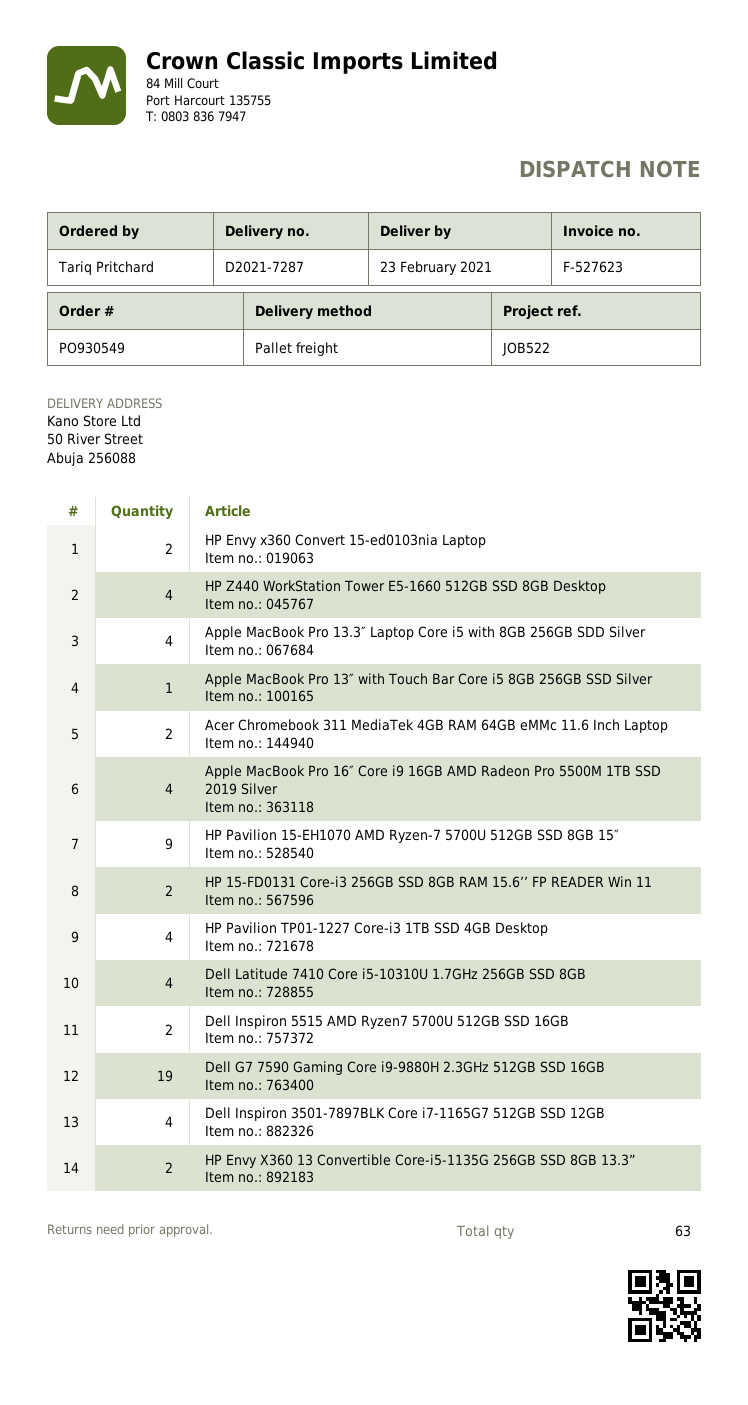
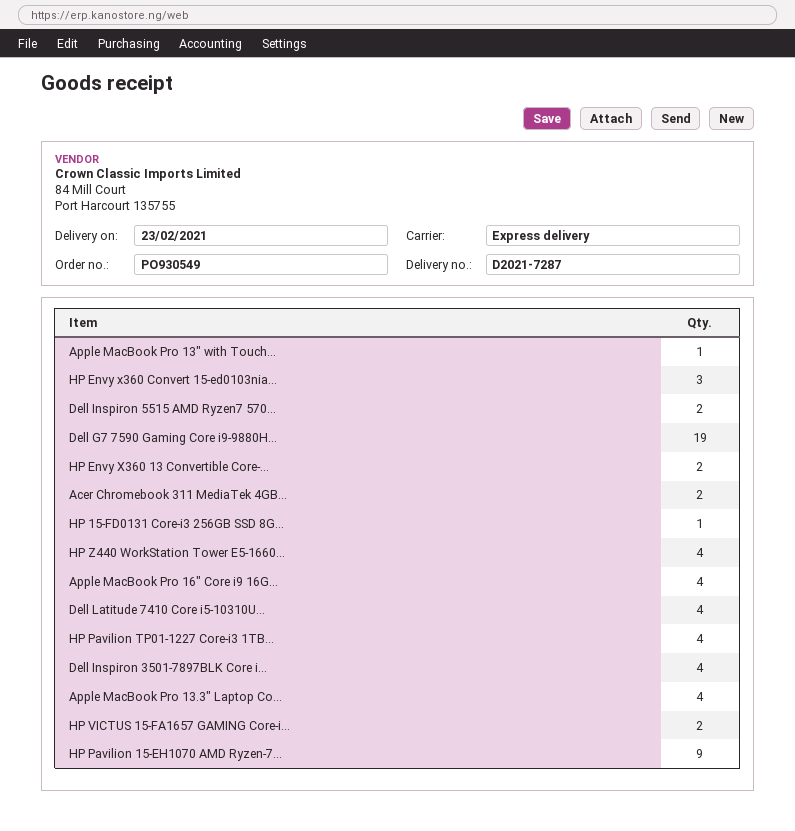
shipping method: pallet freight -> express
HP Envy x360 Convert 15-ed0103nia Laptop: 2 -> 3
HP 15-FD0131 Core-i3 256GB SSD 8GB RAM 15.6’’ FP READER Win 11: 2 -> 1
HP VICTUS 15-FA1657 GAMING Core-i...: none -> 2

